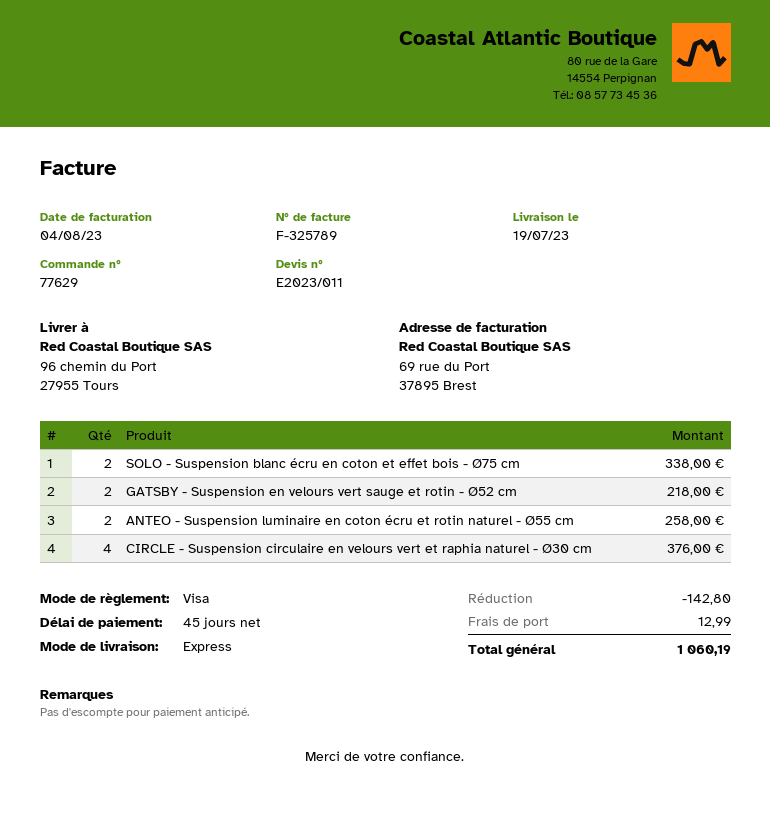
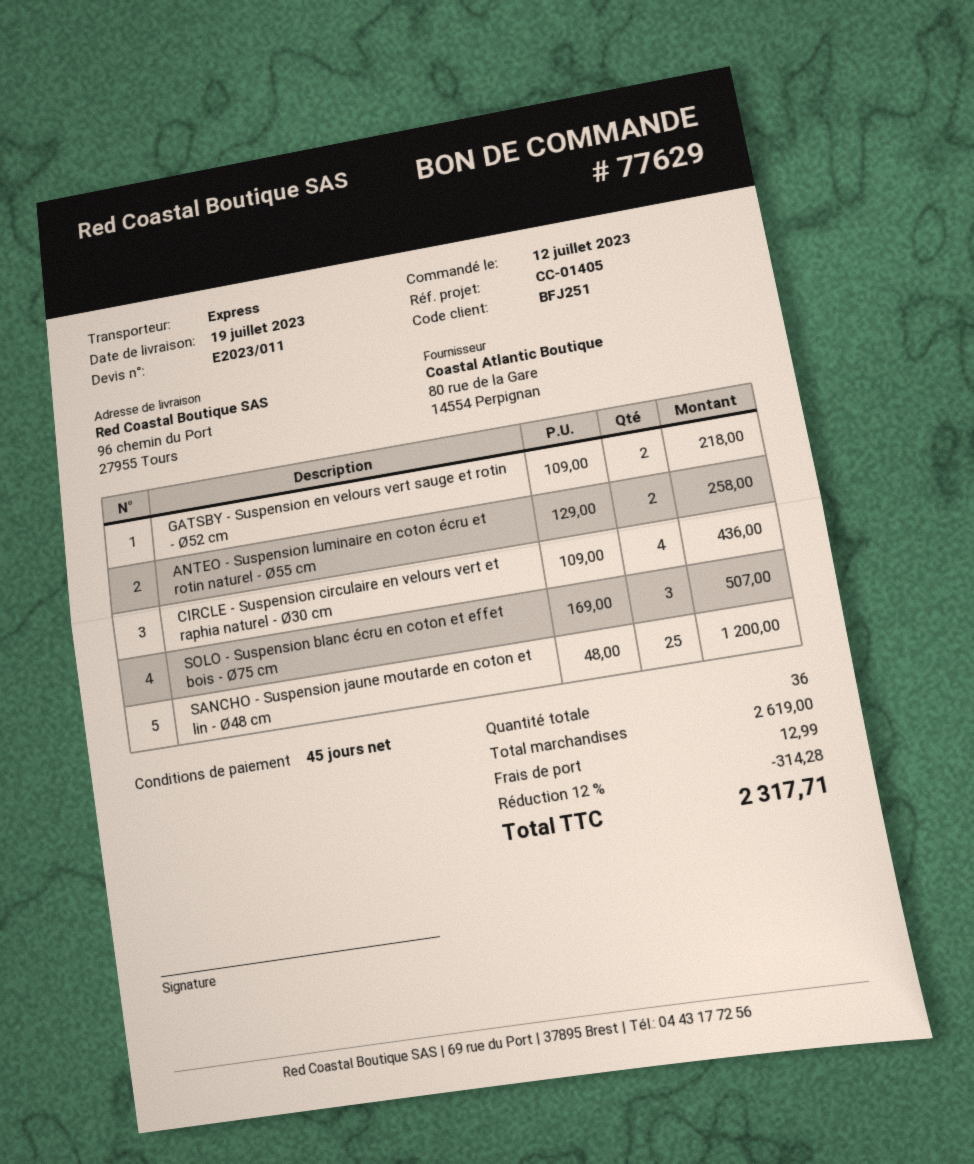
SOLO - Suspension blanc écru en coton et effet bois - Ø75 cm: 2 for 338.00 -> 3 for 507.00
CIRCLE - Suspension circulaire en velours vert et raphia naturel - Ø30 cm: 4 for 376.00 -> 4 for 436.00
SANCHO - Suspension jaune moutarde en coton et lin - Ø48 cm: none -> 25 for 1200.00
discount: 142.80 -> 314.28
total: 1060.19 -> 2317.71

